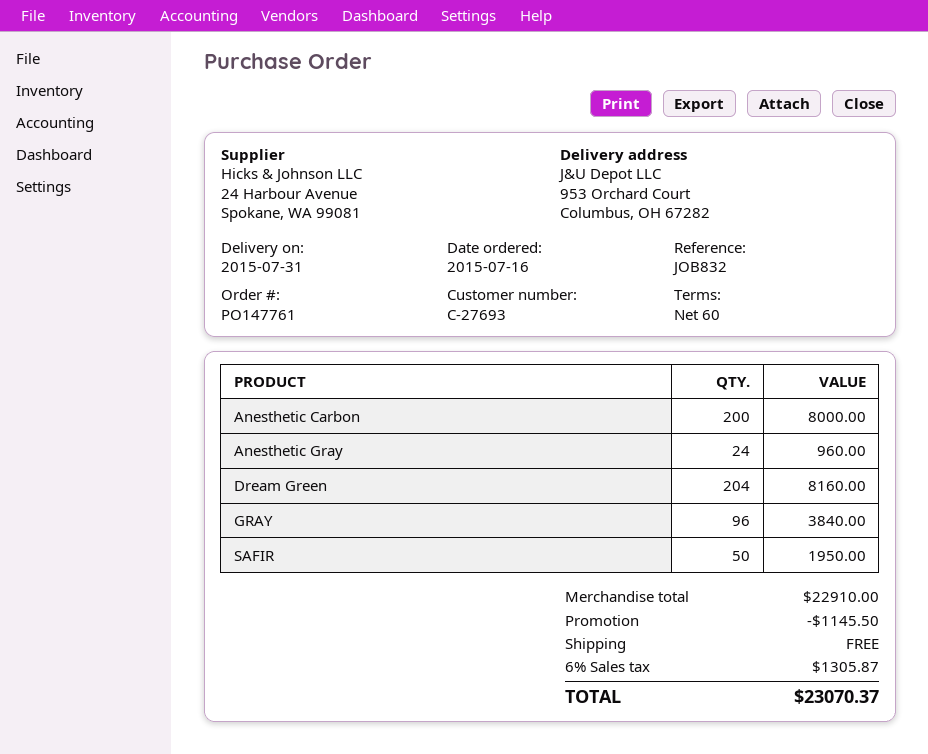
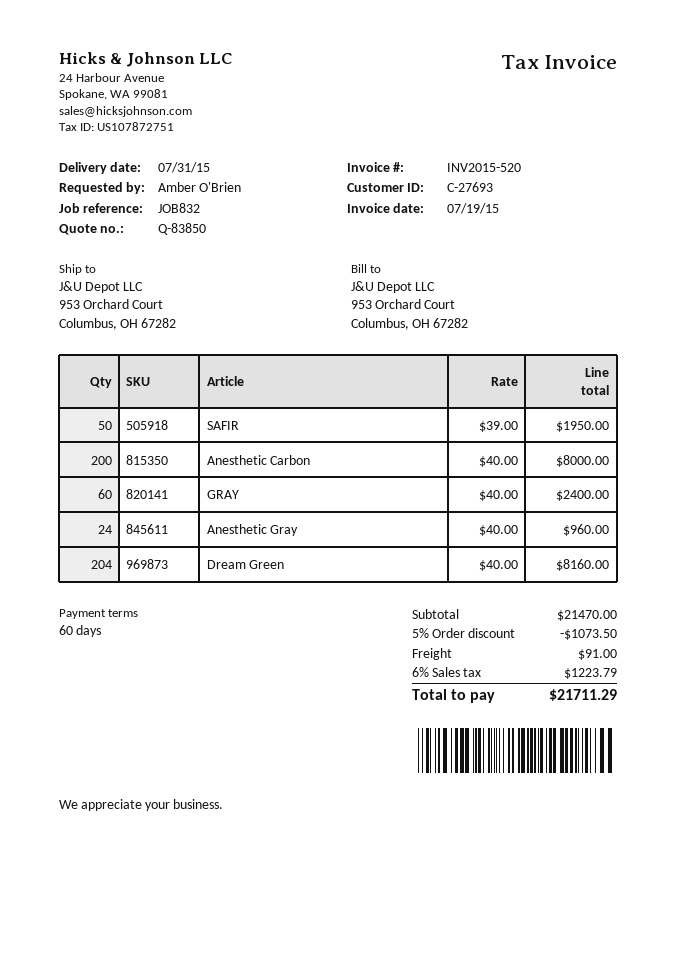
GRAY: 96 for 3840.00 -> 60 for 2400.00
subtotal: 22910.00 -> 21470.00
discount: 1145.50 -> 1073.50
shipping: 0.00 -> 91.00
tax: 6% = 1305.87 -> 6% = 1223.79
total: 23070.37 -> 21711.29

